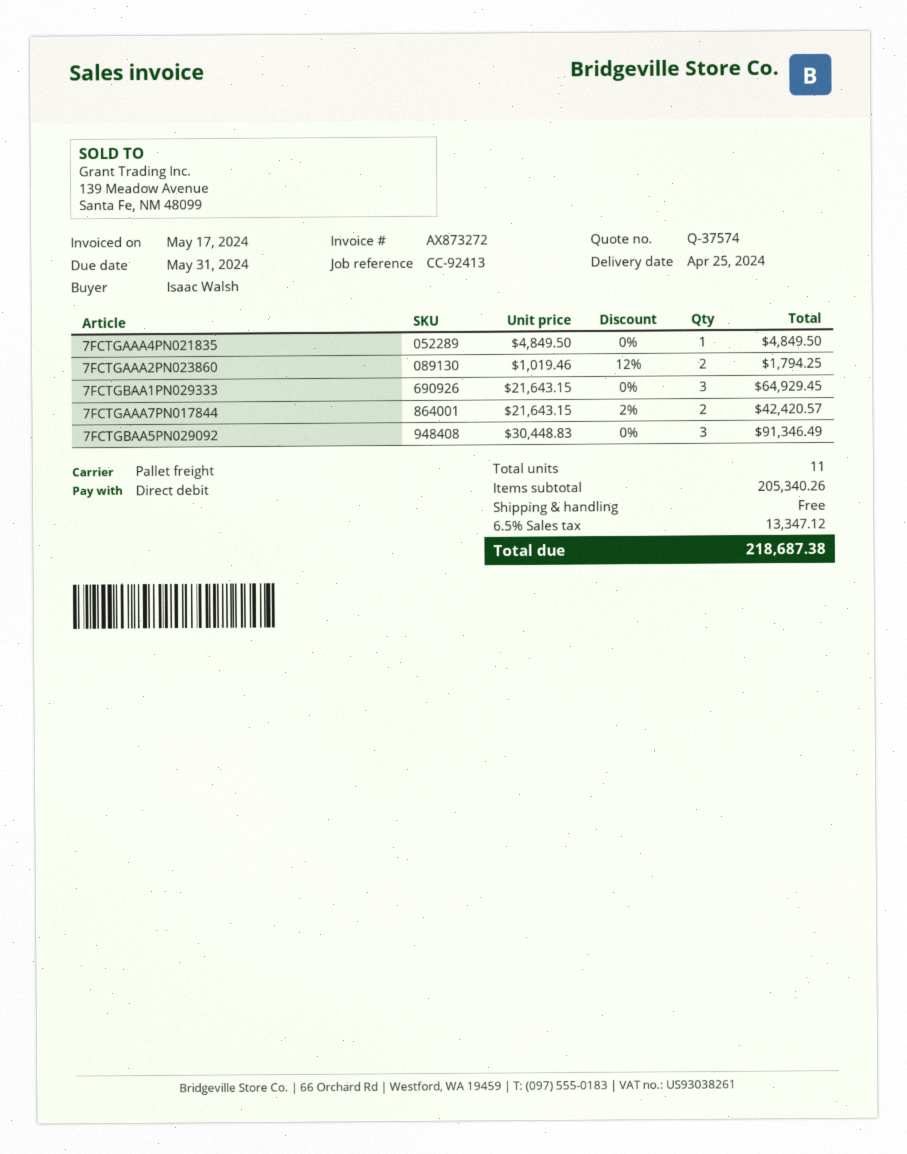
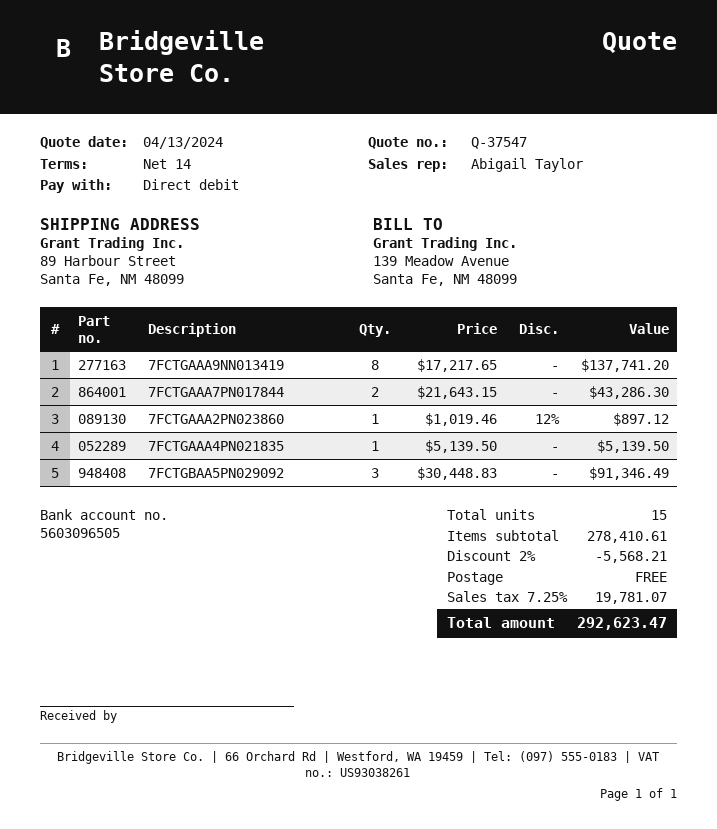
quote number: Q-37574 -> Q-37547
7FCTGAAA4PN021835: 1 x 4849.50 = 4849.50 -> 1 x 5139.50 = 5139.50
7FCTGAAA2PN023860: 2 x 1019.46 - 12% = 1794.25 -> 1 x 1019.46 - 12% = 897.12
7FCTGBAA1PN029333: 3 x 21643.15 = 64929.45 -> none
7FCTGAAA7PN017844: 2 x 21643.15 - 2% = 42420.57 -> 2 x 21643.15 = 43286.30
7FCTGAAA9NN013419: none -> 8 x 17217.65 = 137741.20
total quantity: 11 -> 15
subtotal: 205340.26 -> 278410.61
discount: none -> 2% = 5568.21
tax: 6.5% = 13347.12 -> 7.25% = 19781.07
total: 218687.38 -> 292623.47

